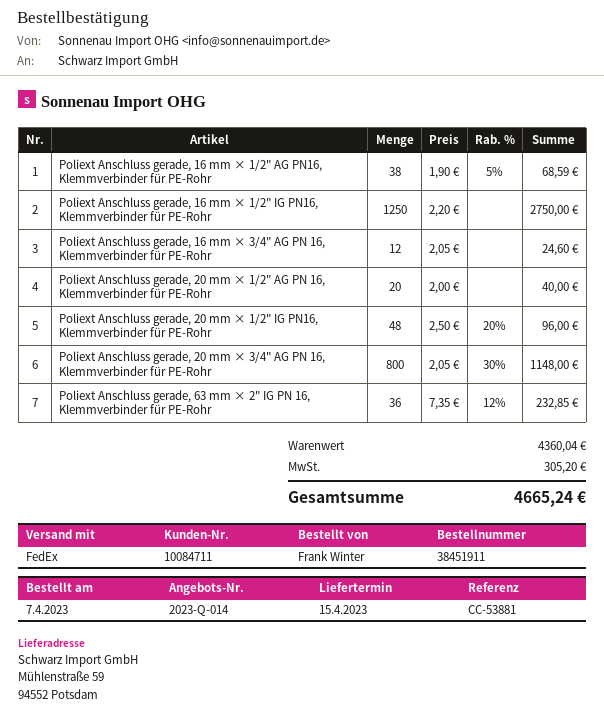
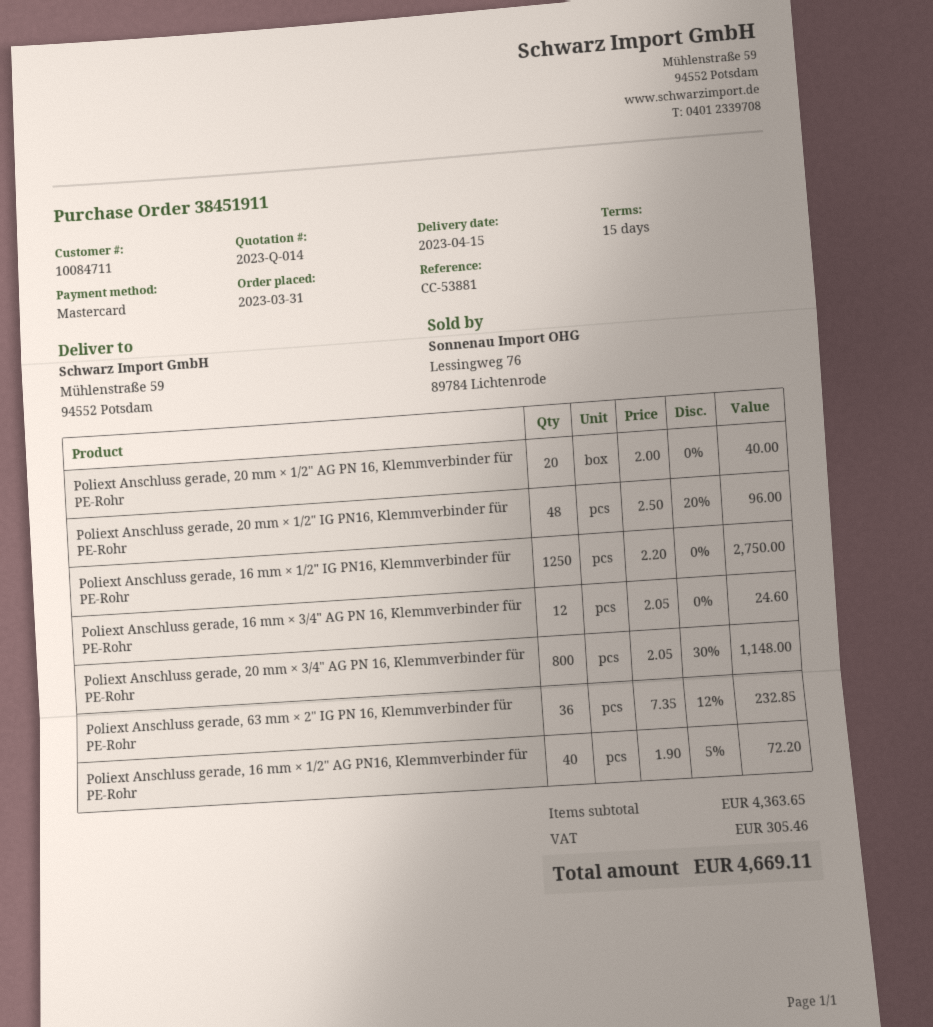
order date: 2023-04-07 -> 2023-03-31
Poliext Anschluss gerade, 16 mm × 1/2" AG PN16, Klemmverbinder für PE-Rohr: 38 x 1.90 - 5% = 68.59 -> 40 x 1.90 - 5% = 72.20
subtotal: 4360.04 -> 4363.65
tax: 305.20 -> 305.46
total: 4665.24 -> 4669.11

